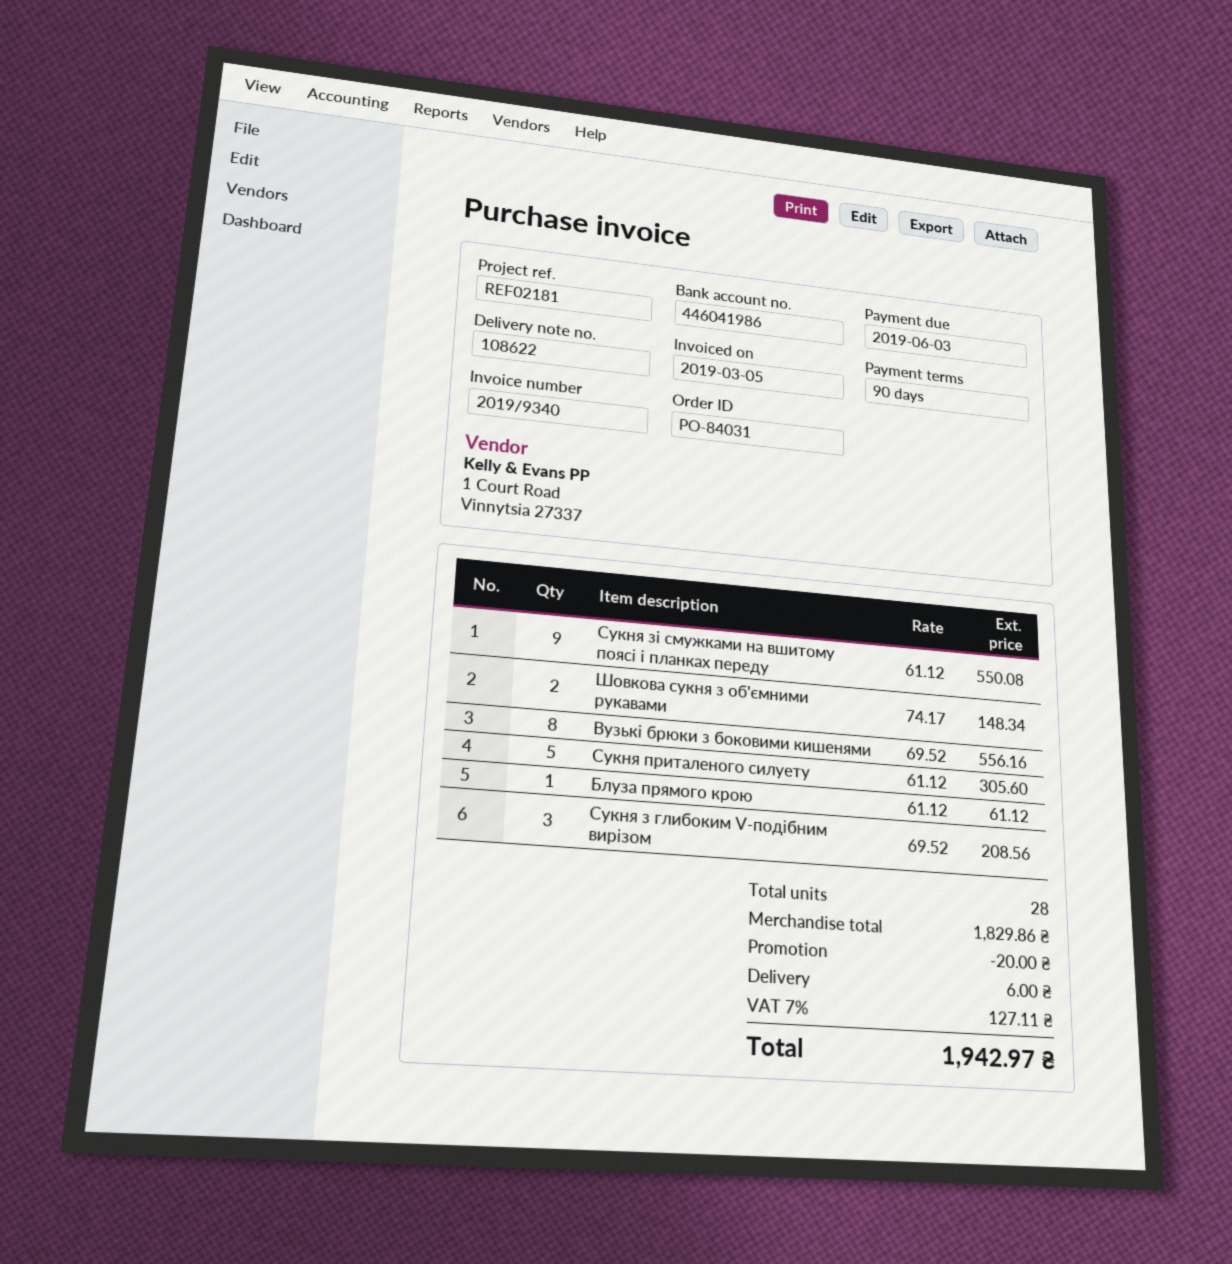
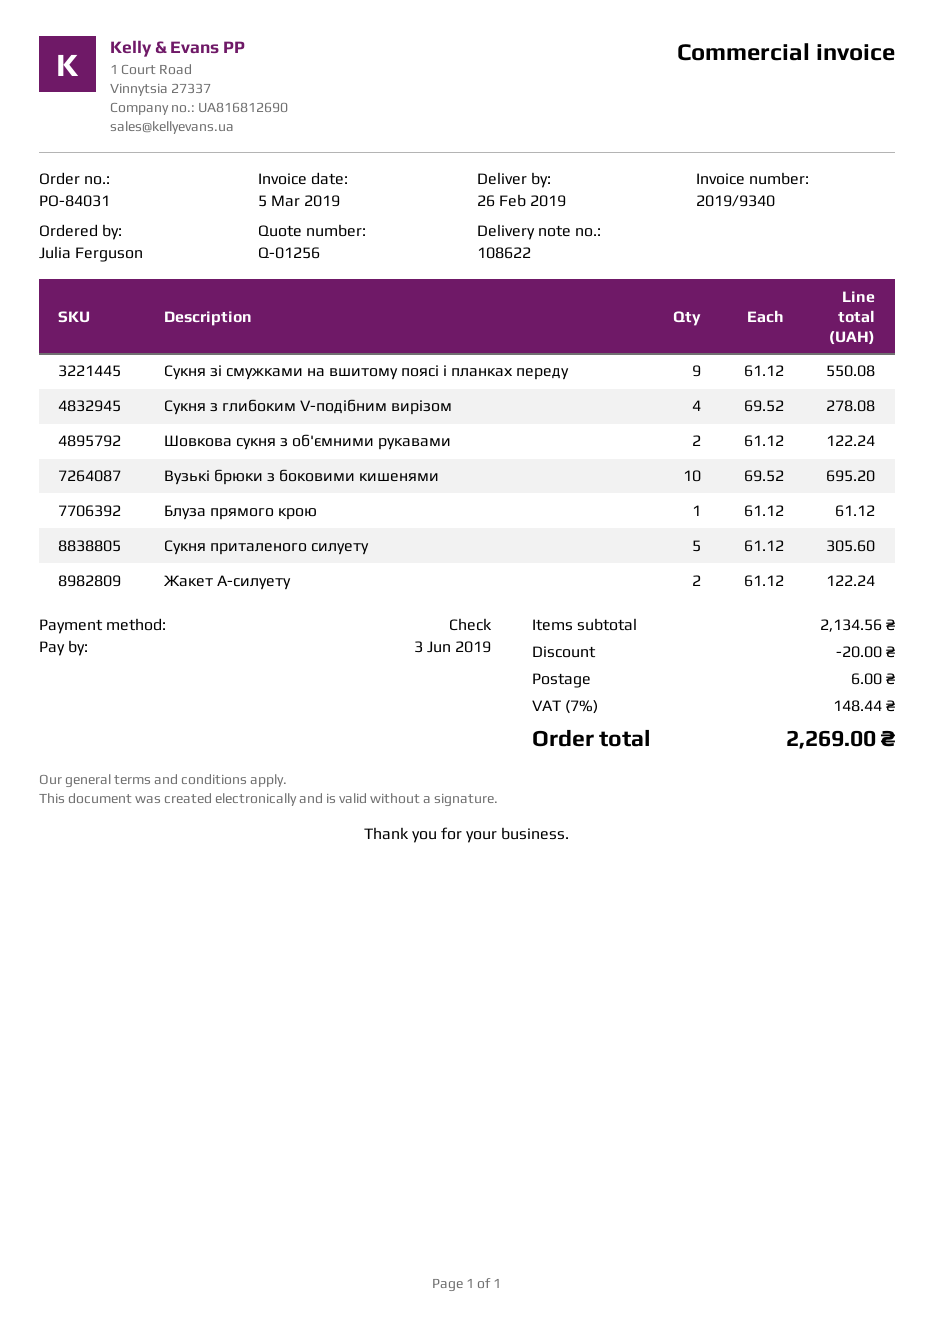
Шовкова сукня з об'ємними рукавами: 2 x 74.17 = 148.34 -> 2 x 61.12 = 122.24
Вузькі брюки з боковими кишенями: 8 x 69.52 = 556.16 -> 10 x 69.52 = 695.20
Сукня з глибоким V-подібним вирізом: 3 x 69.52 = 208.56 -> 4 x 69.52 = 278.08
Жакет А-силуету: none -> 2 x 61.12 = 122.24
subtotal: 1829.86 -> 2134.56
tax: 7% = 127.11 -> 7% = 148.44
total: 1942.97 -> 2269.00

